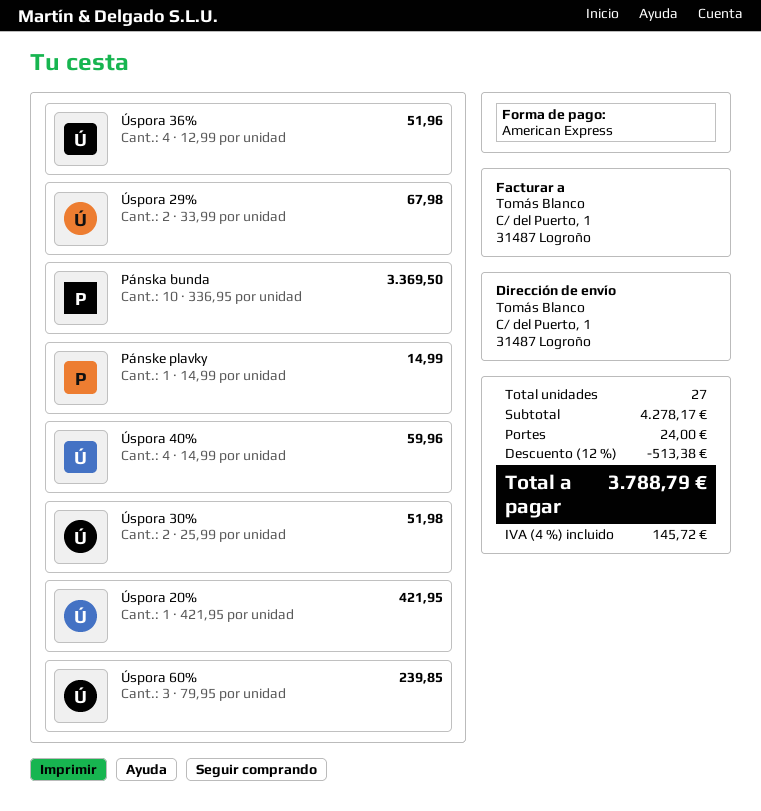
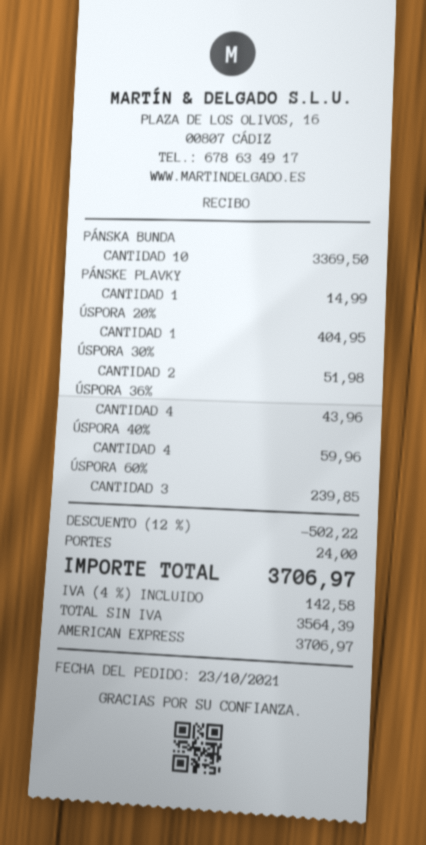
Úspora 36%: 4 for 51.96 -> 4 for 43.96
Úspora 29%: 2 for 67.98 -> none
Úspora 20%: 1 for 421.95 -> 1 for 404.95
discount: 12% = 513.38 -> 12% = 502.22
tax: 4% = 145.72 -> 4% = 142.58
total: 3788.79 -> 3706.97

